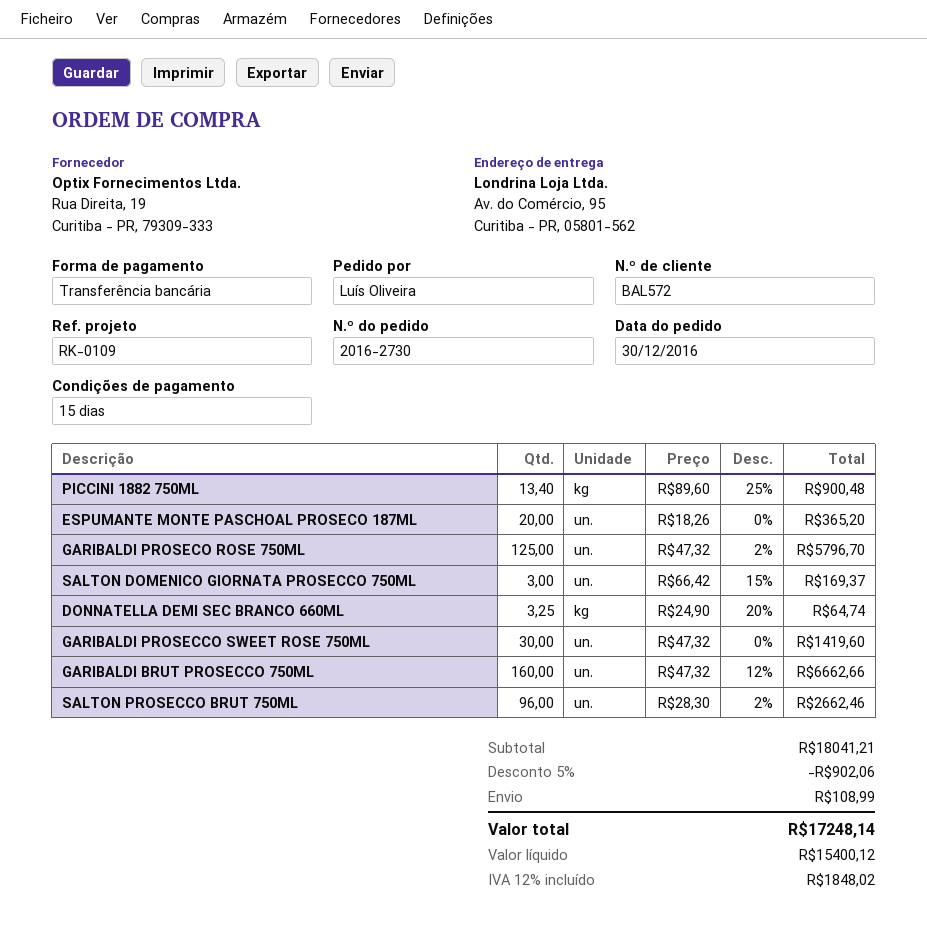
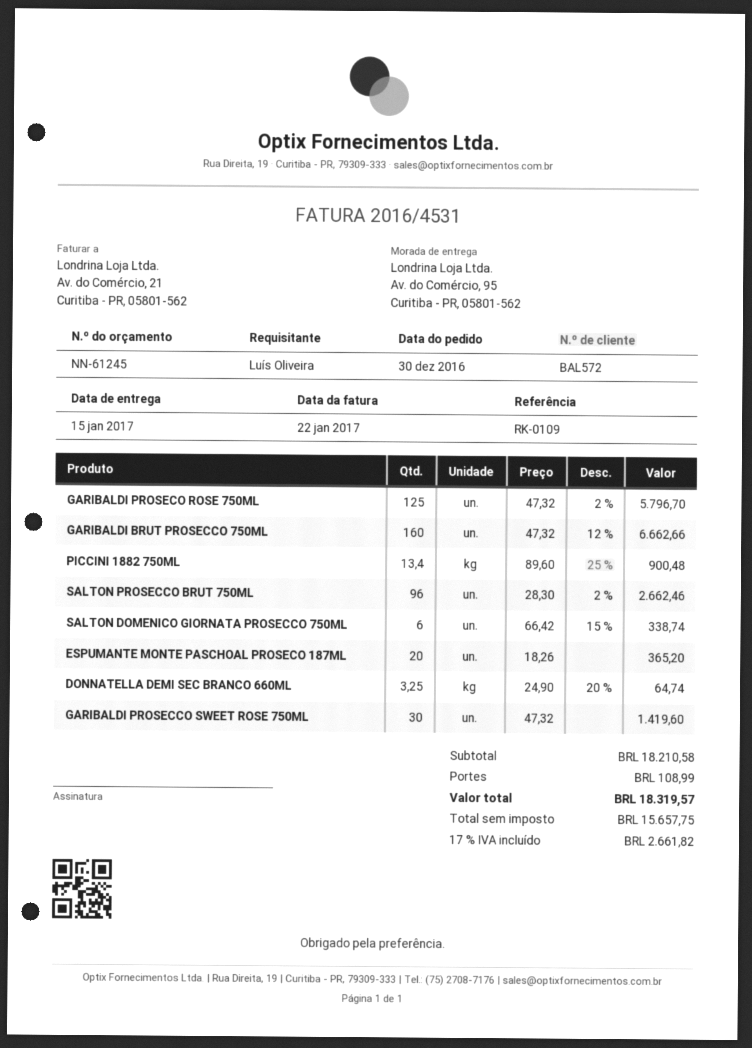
SALTON DOMENICO GIORNATA PROSECCO 750ML: 3 x 66.42 - 15% = 169.37 -> 6 x 66.42 - 15% = 338.74
subtotal: 18041.21 -> 18210.58
discount: 5% = 902.06 -> none
net: 15400.12 -> 15657.75
tax: 12% = 1848.02 -> 17% = 2661.82
total: 17248.14 -> 18319.57

